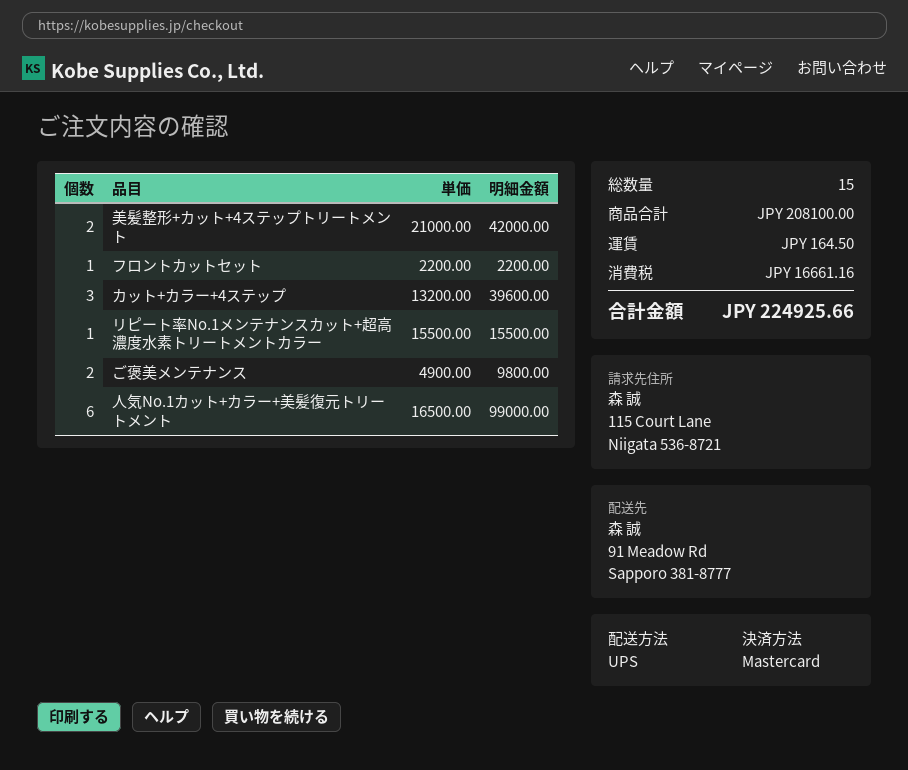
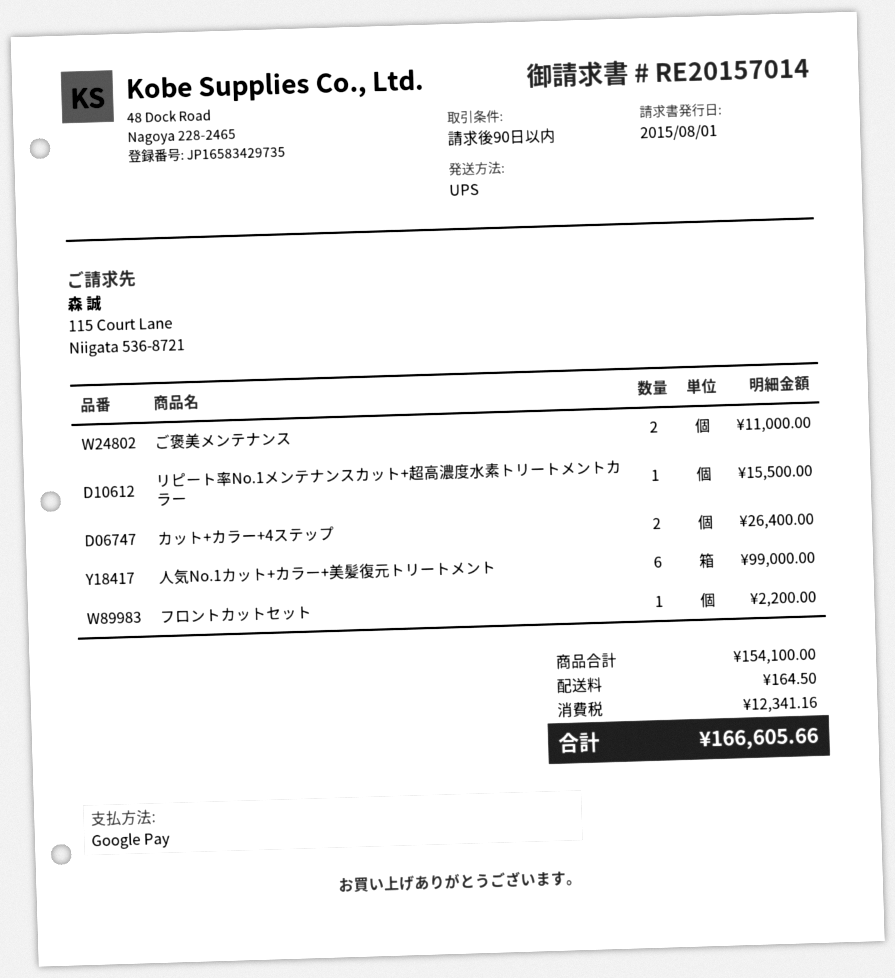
payment method: Mastercard -> Google Pay
美髪整形+カット+4ステップトリートメント: 2 for 42000.00 -> none
カット+カラー+4ステップ: 3 for 39600.00 -> 2 for 26400.00
ご褒美メンテナンス: 2 for 9800.00 -> 2 for 11000.00
subtotal: 208100.00 -> 154100.00
tax: 16661.16 -> 12341.16
total: 224925.66 -> 166605.66

